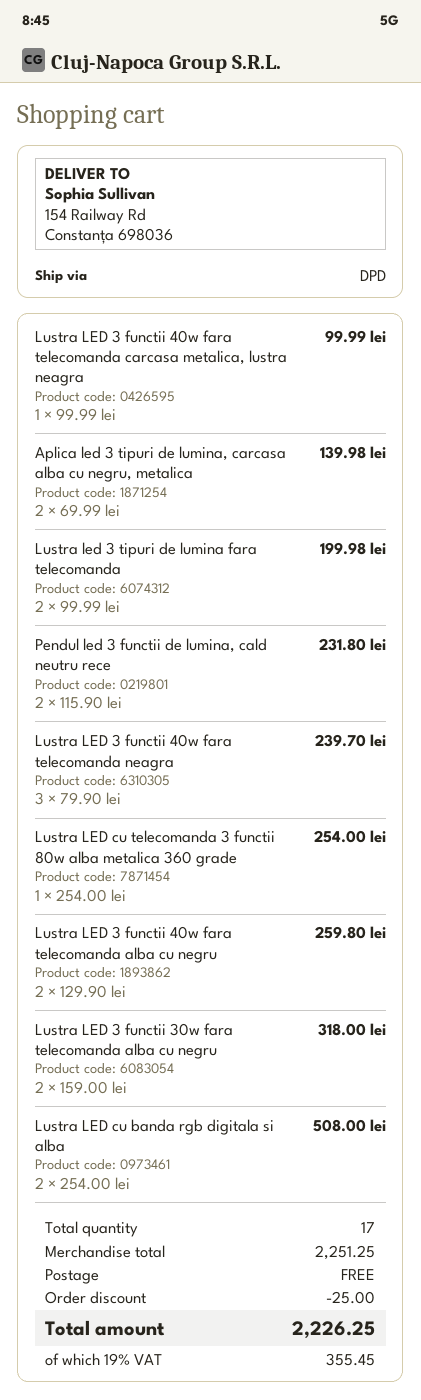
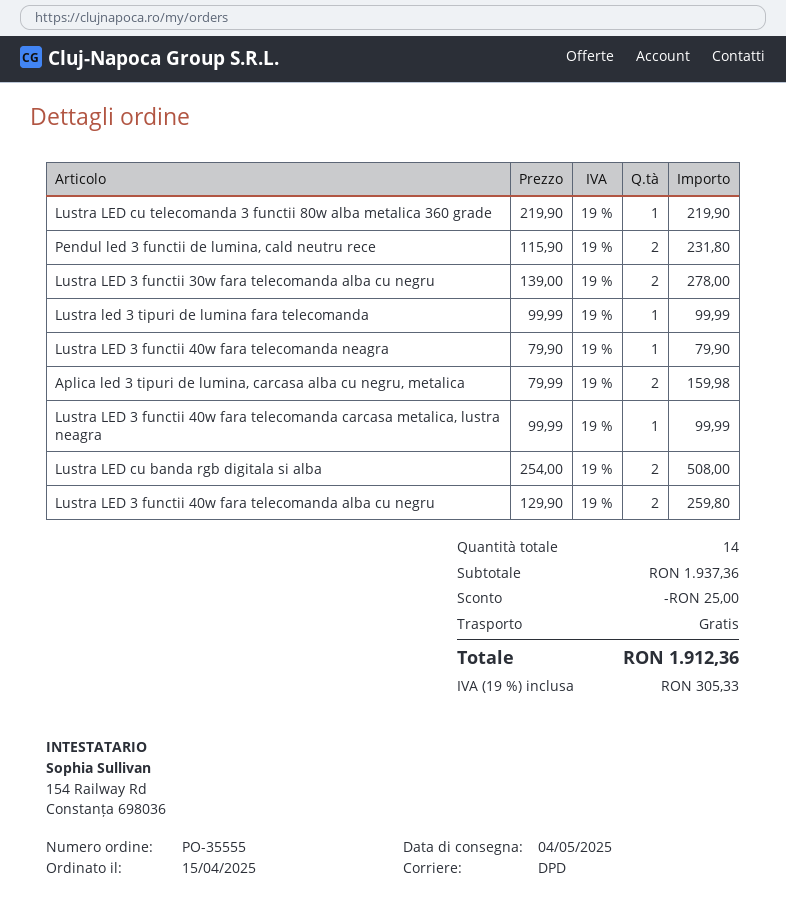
Aplica led 3 tipuri de lumina, carcasa alba cu negru, metalica: 2 x 69.99 = 139.98 -> 2 x 79.99 = 159.98
Lustra led 3 tipuri de lumina fara telecomanda: 2 x 99.99 = 199.98 -> 1 x 99.99 = 99.99
Lustra LED 3 functii 40w fara telecomanda neagra: 3 x 79.90 = 239.70 -> 1 x 79.90 = 79.90
Lustra LED cu telecomanda 3 functii 80w alba metalica 360 grade: 1 x 254.00 = 254.00 -> 1 x 219.90 = 219.90
Lustra LED 3 functii 30w fara telecomanda alba cu negru: 2 x 159.00 = 318.00 -> 2 x 139.00 = 278.00
total quantity: 17 -> 14
subtotal: 2251.25 -> 1937.36
tax: 19% = 355.45 -> 19% = 305.33
total: 2226.25 -> 1912.36

